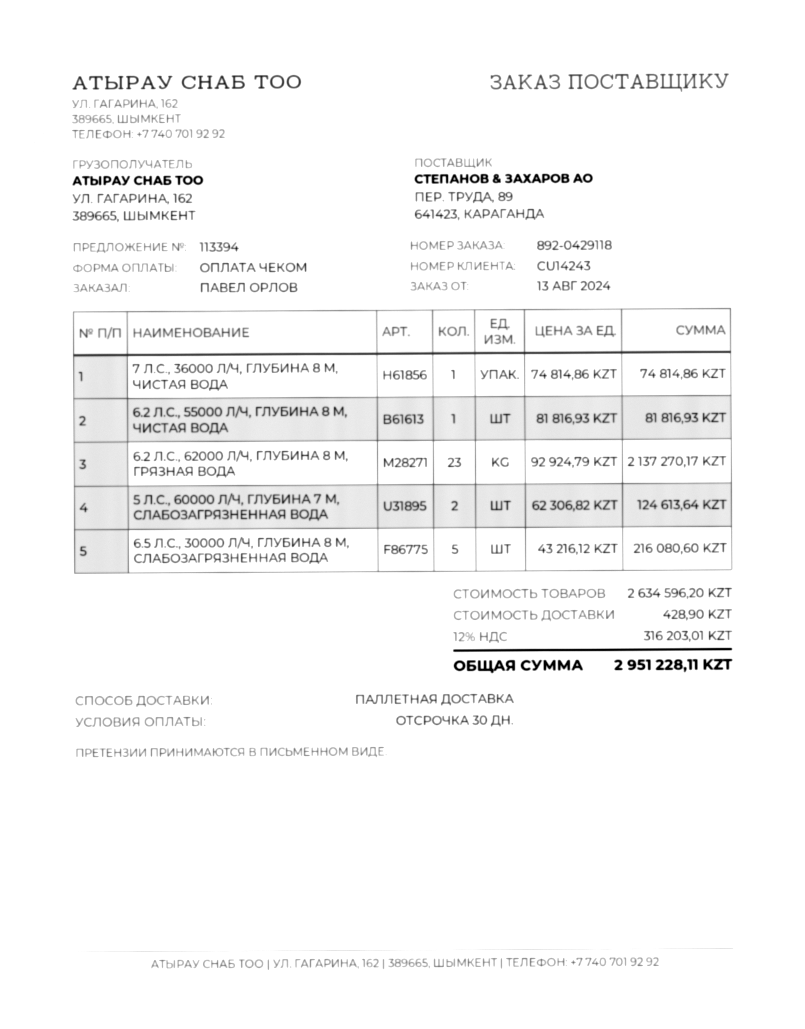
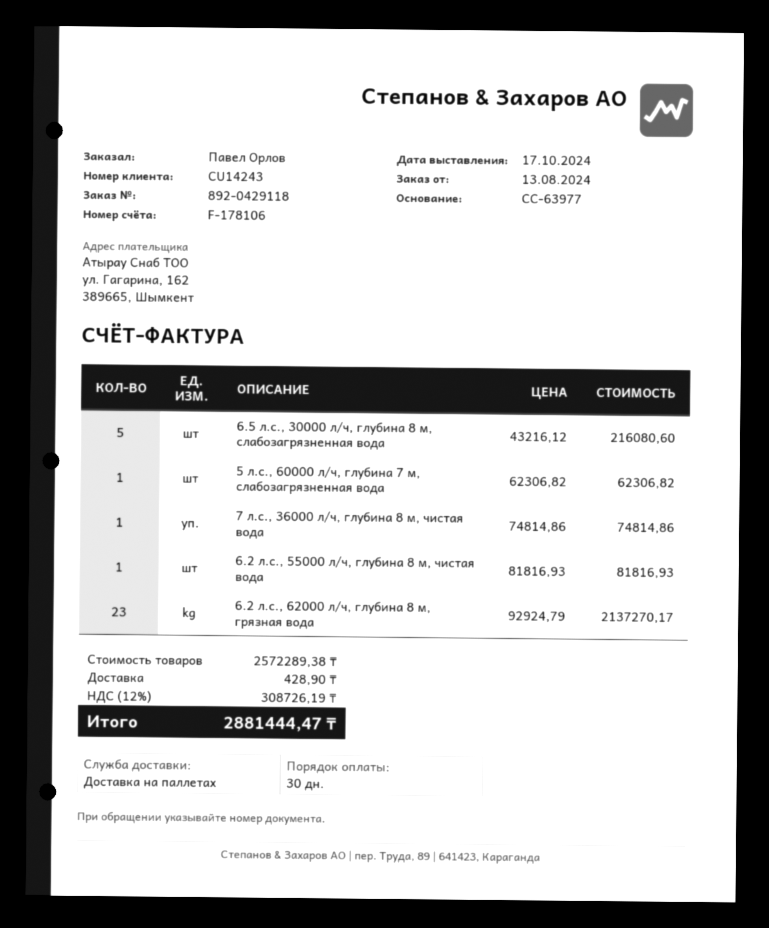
5 Л.С., 60000 Л/Ч, ГЛУБИНА 7 М, СЛАБОЗАГРЯЗНЕННАЯ ВОДА: 2 x 62306.82 = 124613.64 -> 1 x 62306.82 = 62306.82
subtotal: 2634596.20 -> 2572289.38
tax: 12% = 316203.01 -> 12% = 308726.19
total: 2951228.11 -> 2881444.47

